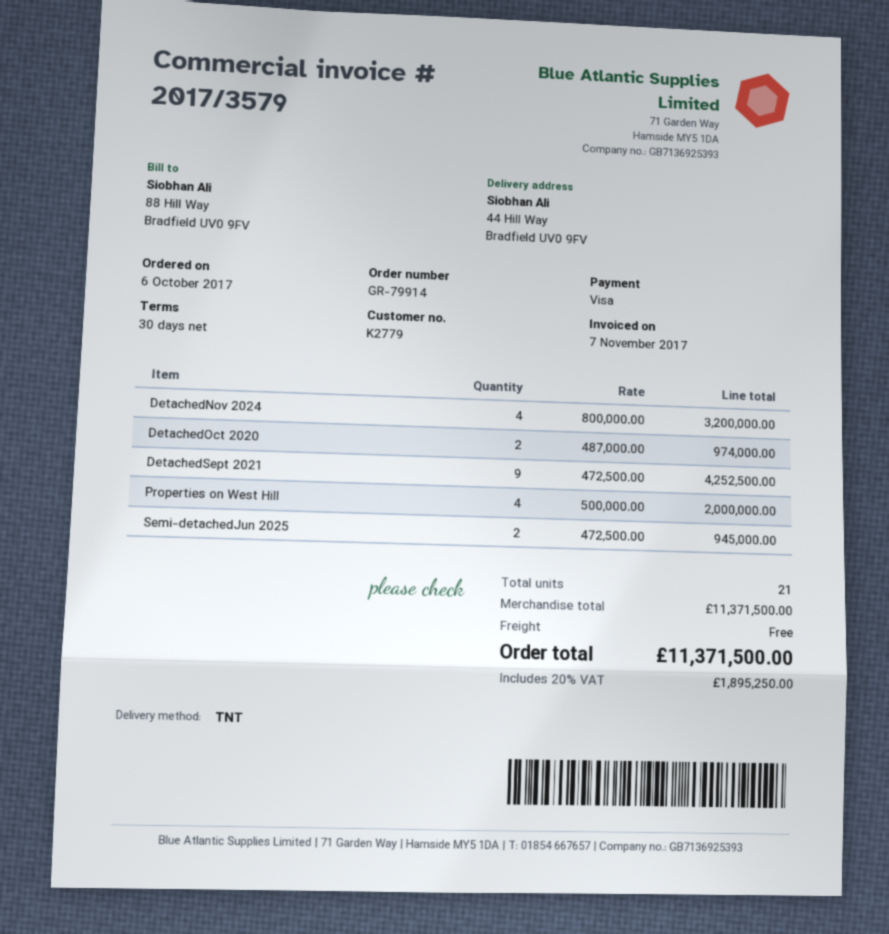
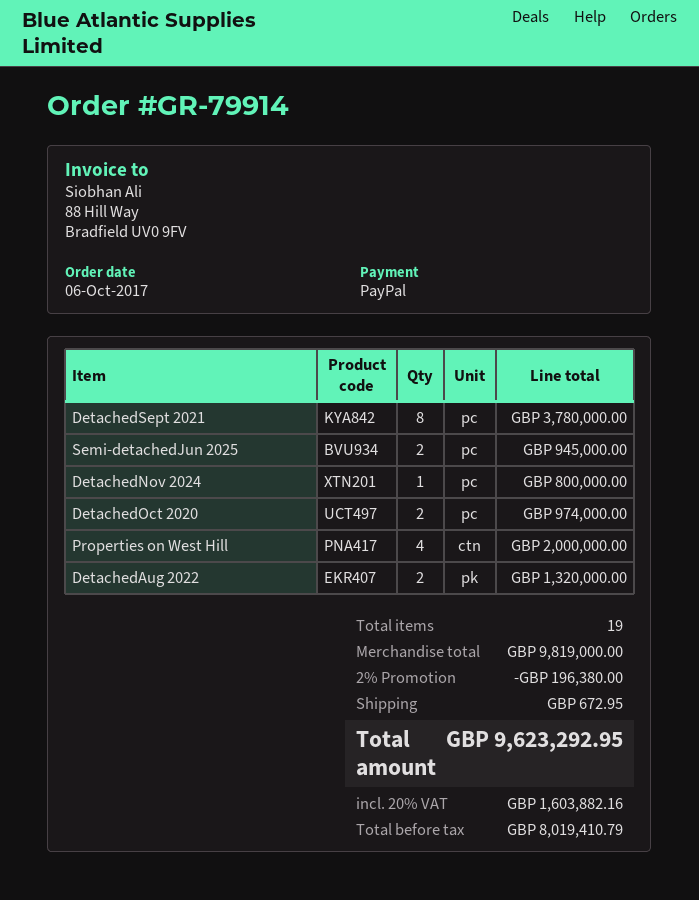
payment method: Visa -> PayPal
DetachedNov 2024: 4 for 3200000.00 -> 1 for 800000.00
DetachedSept 2021: 9 for 4252500.00 -> 8 for 3780000.00
DetachedAug 2022: none -> 2 for 1320000.00
total quantity: 21 -> 19
subtotal: 11371500.00 -> 9819000.00
discount: none -> 2% = 196380.00
shipping: 0.00 -> 672.95
tax: 20% = 1895250.00 -> 20% = 1603882.16
total: 11371500.00 -> 9623292.95

